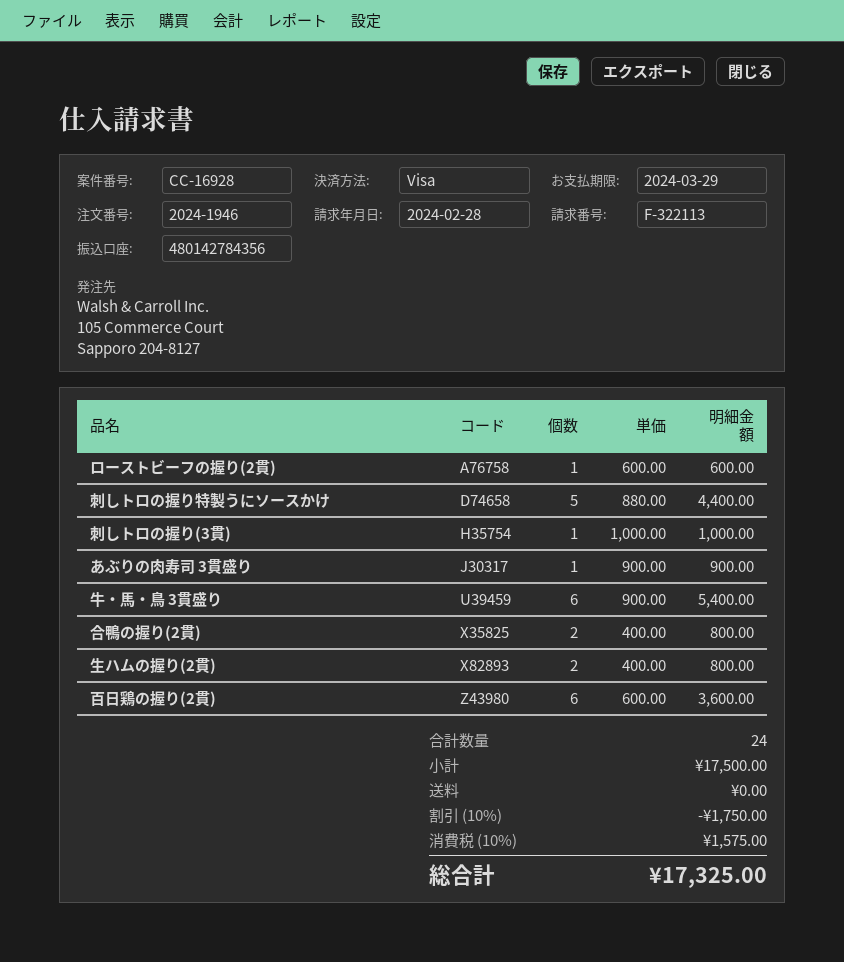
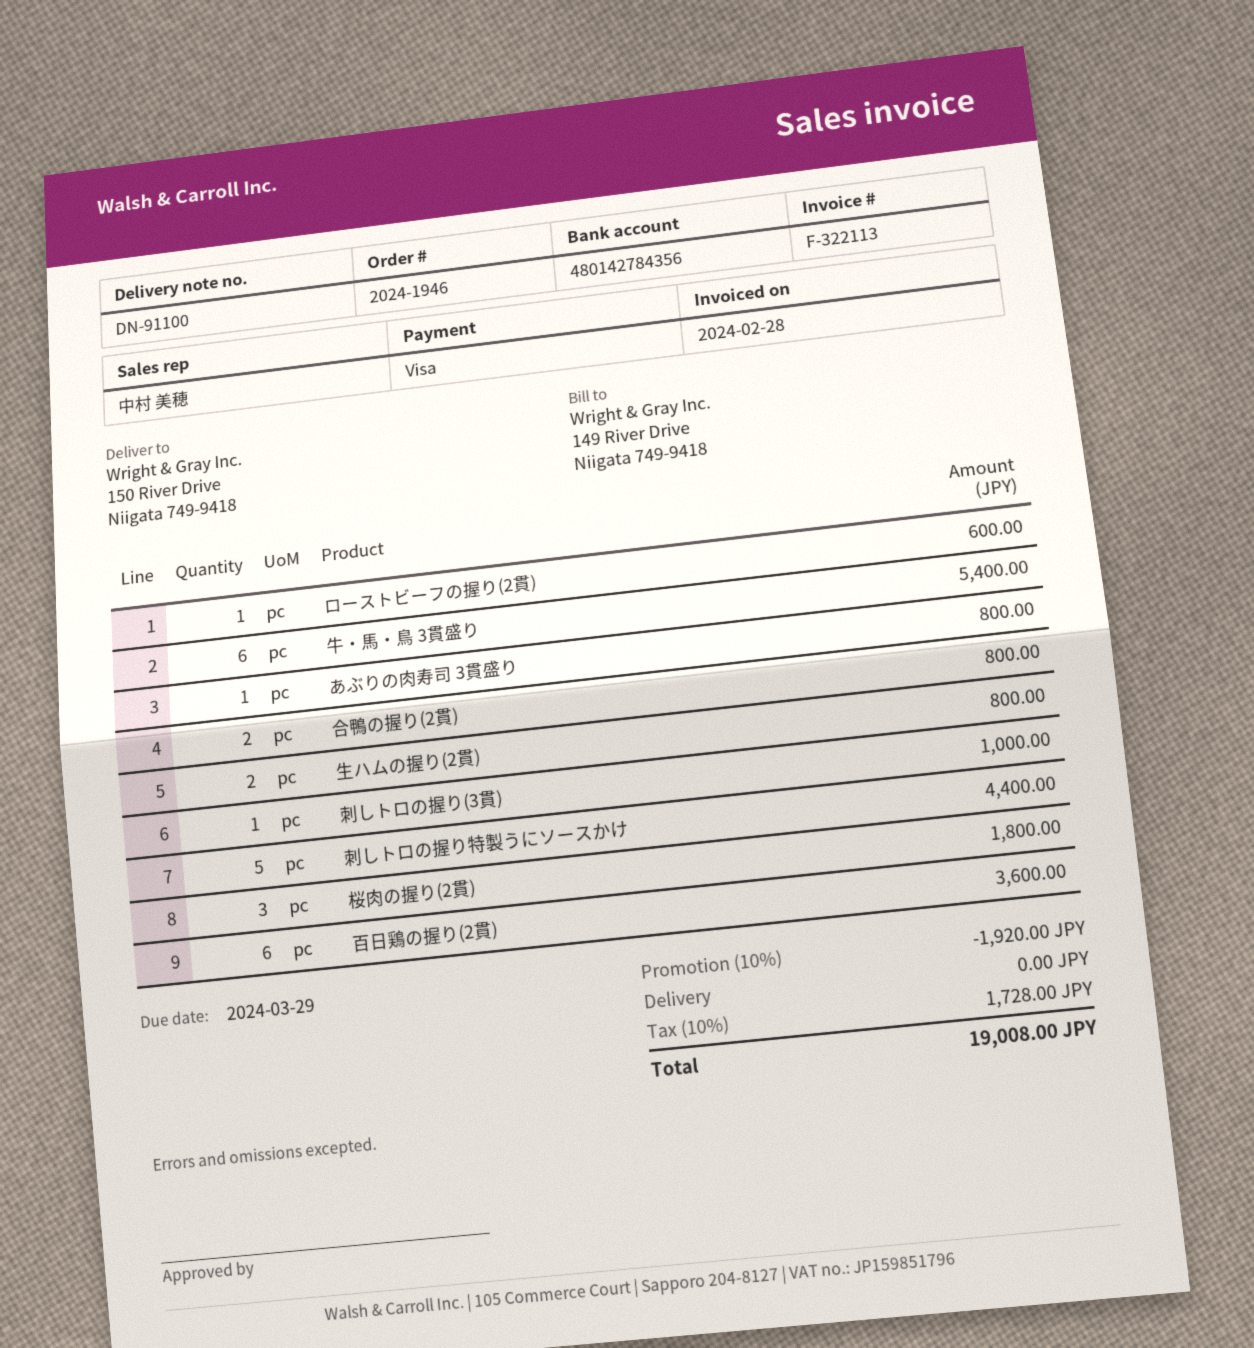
あぶりの肉寿司 3貫盛り: 1 for 900.00 -> 1 for 800.00
桜肉の握り(2貫): none -> 3 for 1800.00
discount: 10% = 1750.00 -> 10% = 1920.00
tax: 10% = 1575.00 -> 10% = 1728.00
total: 17325.00 -> 19008.00

